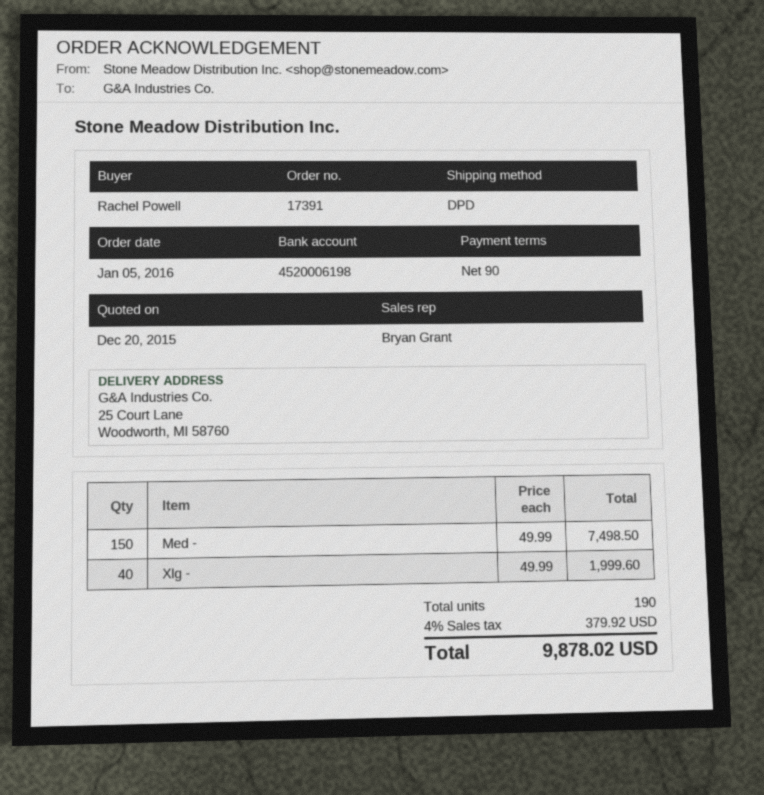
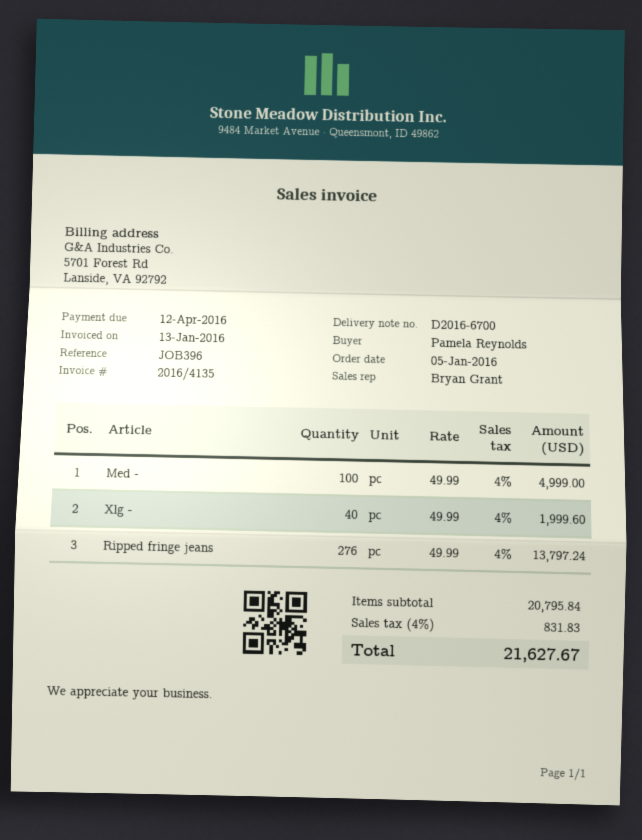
ordered by: Rachel Powell -> Pamela Reynolds
Med -: 150 x 49.99 = 7498.50 -> 100 x 49.99 = 4999.00
Ripped fringe jeans: none -> 276 x 49.99 = 13797.24
tax: 4% = 379.92 -> 4% = 831.83
total: 9878.02 -> 21627.67

